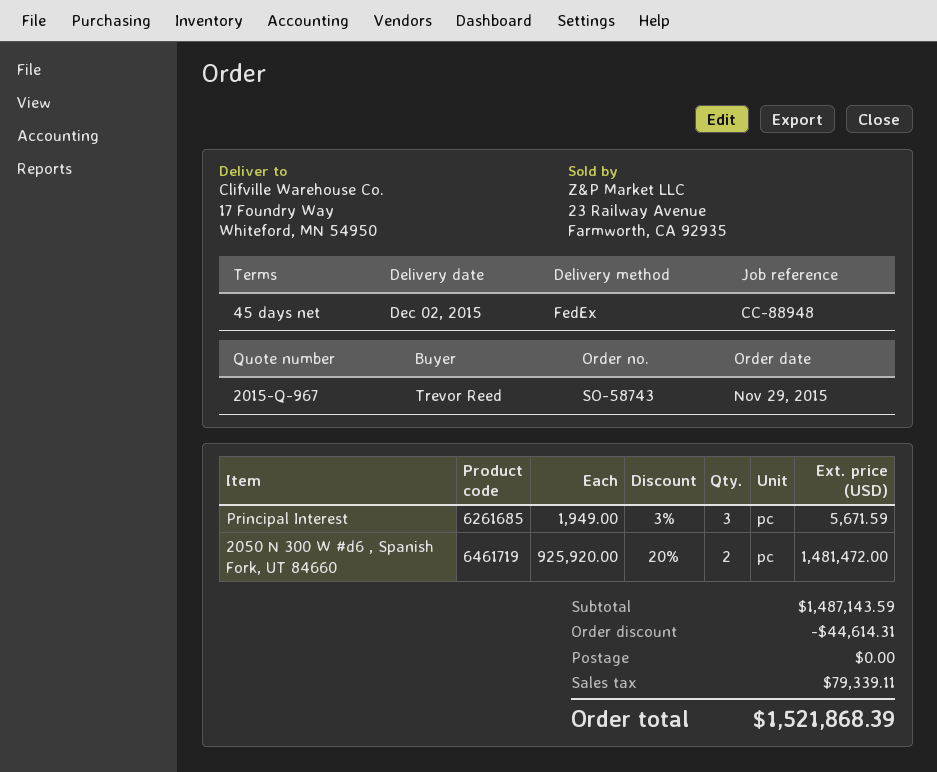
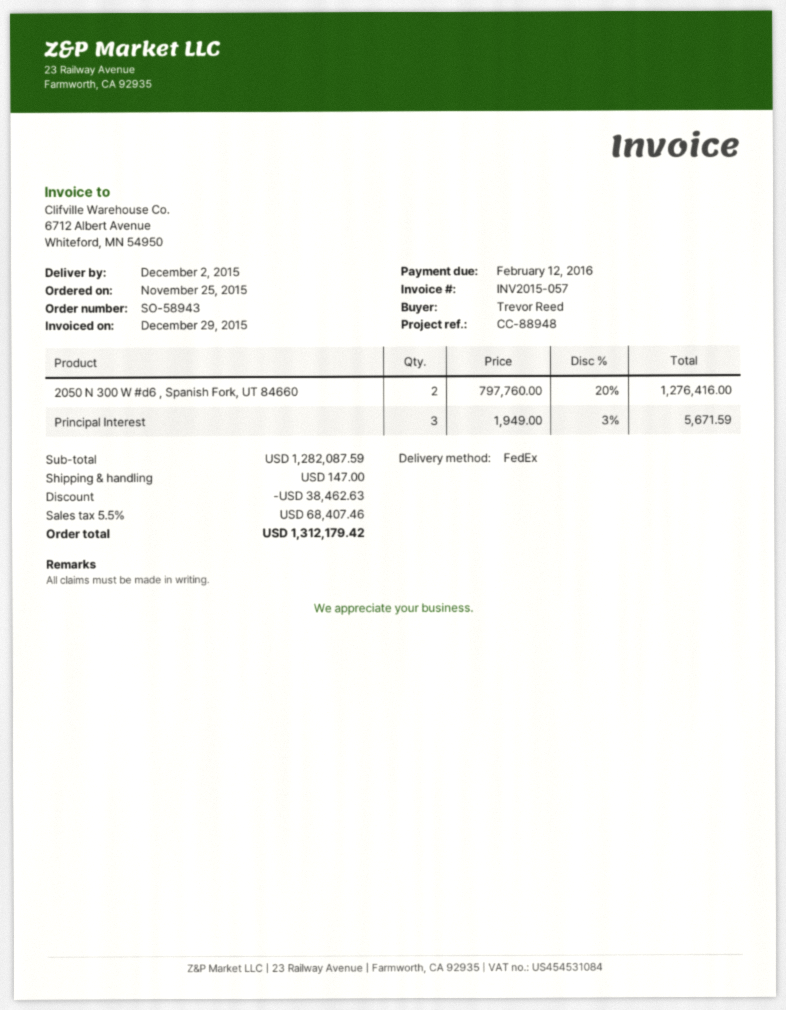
order number: SO-58743 -> SO-58943
order date: 2015-11-29 -> 2015-11-25
2050 N 300 W #d6 , Spanish Fork, UT 84660: 2 x 925920.00 - 20% = 1481472.00 -> 2 x 797760.00 - 20% = 1276416.00
subtotal: 1487143.59 -> 1282087.59
discount: 44614.31 -> 38462.63
shipping: 0.00 -> 147.00
tax: 79339.11 -> 68407.46
total: 1521868.39 -> 1312179.42

